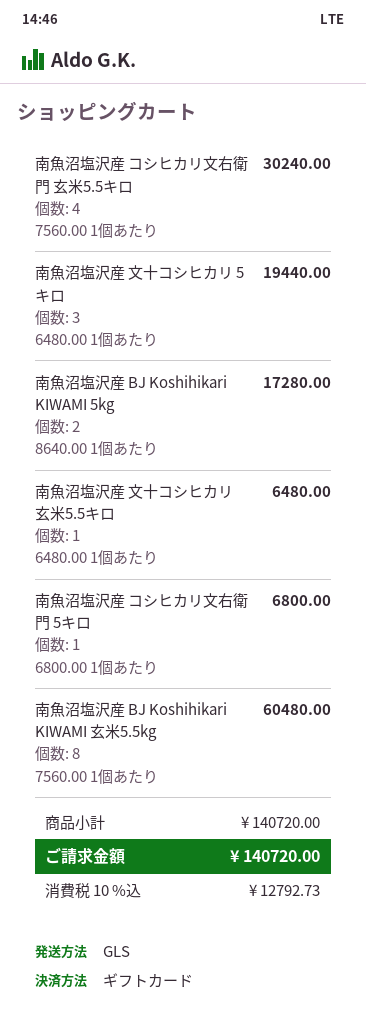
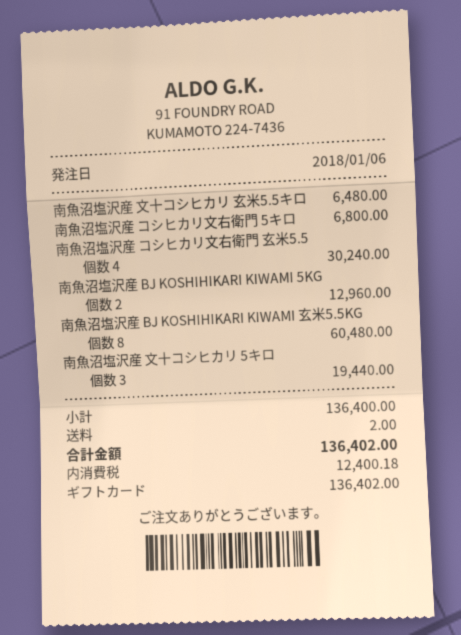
南魚沼塩沢産 BJ Koshihikari KIWAMI 5kg: 2 for 17280.00 -> 2 for 12960.00
subtotal: 140720.00 -> 136400.00
shipping: none -> 2.00
tax: 12792.73 -> 12400.18
total: 140720.00 -> 136402.00

